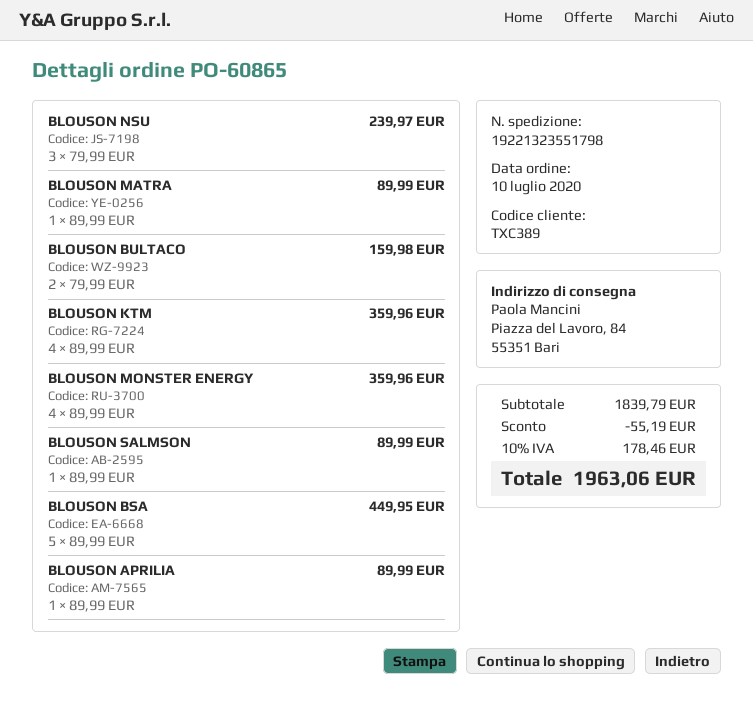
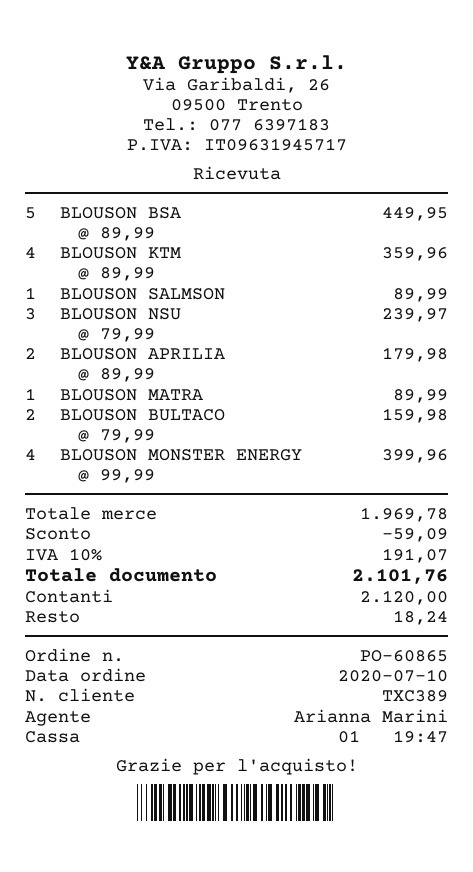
BLOUSON MONSTER ENERGY: 4 x 89.99 = 359.96 -> 4 x 99.99 = 399.96
BLOUSON APRILIA: 1 x 89.99 = 89.99 -> 2 x 89.99 = 179.98
subtotal: 1839.79 -> 1969.78
discount: 55.19 -> 59.09
tax: 10% = 178.46 -> 10% = 191.07
total: 1963.06 -> 2101.76

